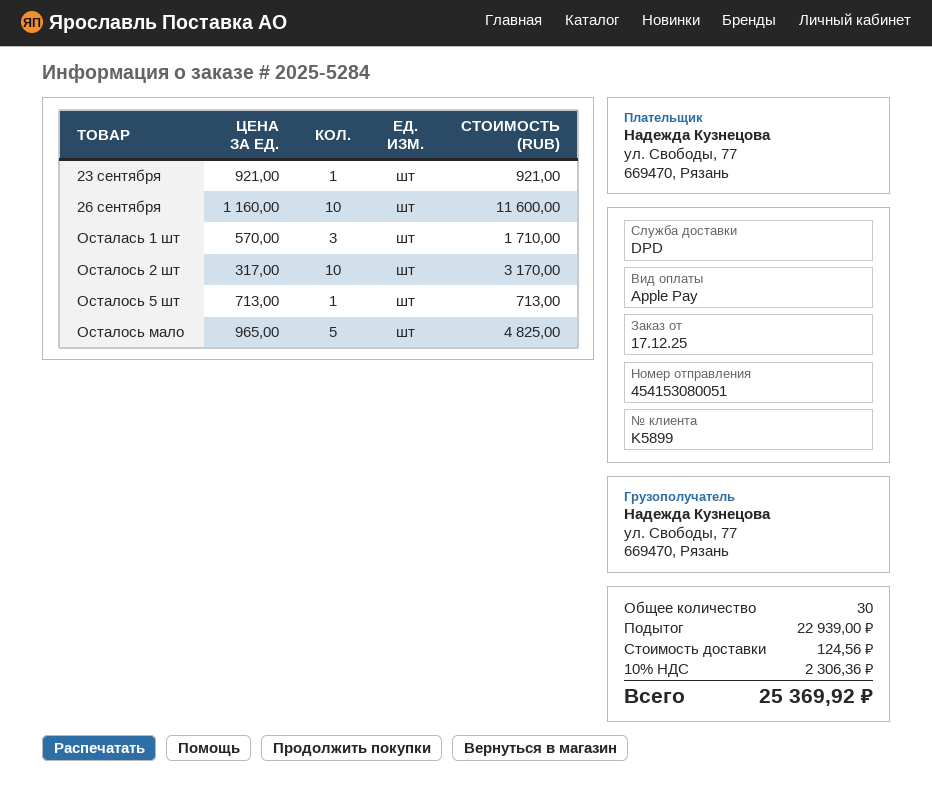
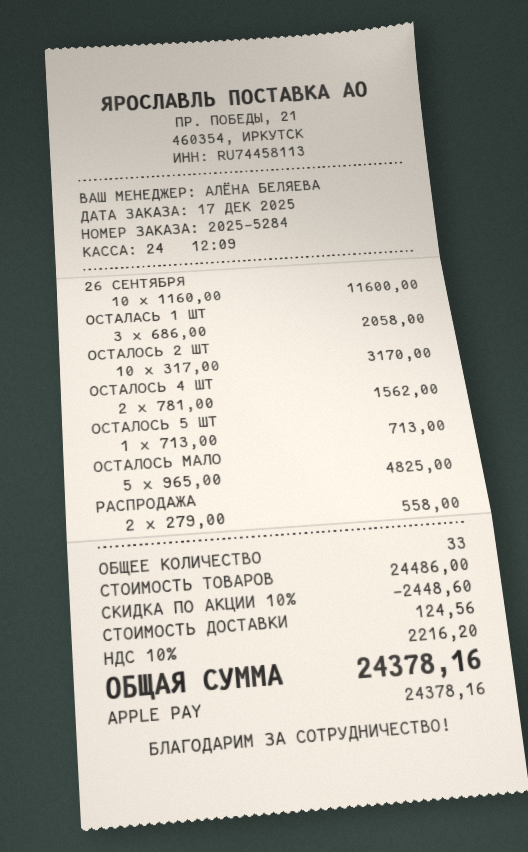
23 сентября: 1 x 921.00 = 921.00 -> none
Осталась 1 шт: 3 x 570.00 = 1710.00 -> 3 x 686.00 = 2058.00
ОСТАЛОСЬ 4 ШТ: none -> 2 x 781.00 = 1562.00
РАСПРОДАЖА: none -> 2 x 279.00 = 558.00
total quantity: 30 -> 33
subtotal: 22939.00 -> 24486.00
discount: none -> 10% = 2448.60
tax: 10% = 2306.36 -> 10% = 2216.20
total: 25369.92 -> 24378.16

